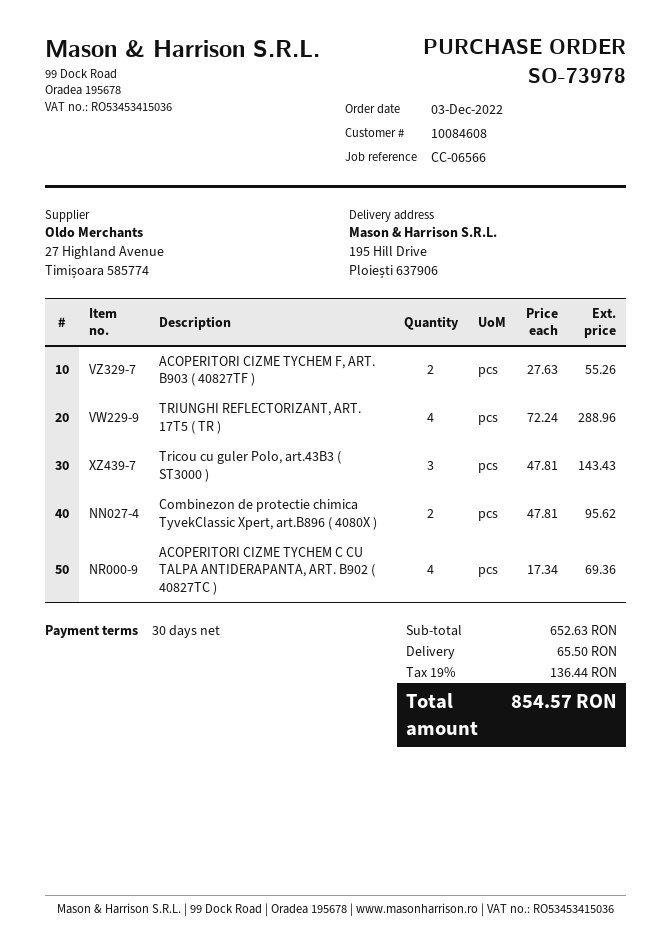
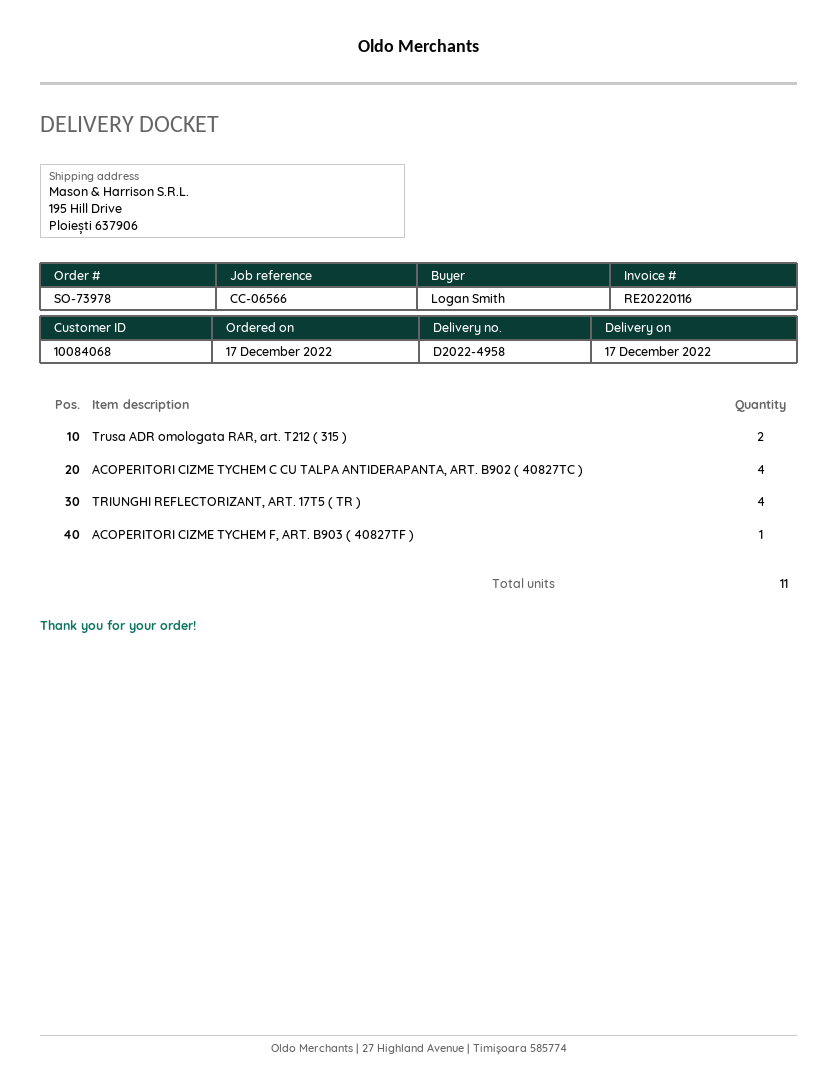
order date: 2022-12-03 -> 2022-12-17
customer number: 10084608 -> 10084068
ACOPERITORI CIZME TYCHEM F, ART. B903 ( 40827TF ): 2 -> 1
Tricou cu guler Polo, art.43B3 ( ST3000 ): 3 -> none
Combinezon de protectie chimica TyvekClassic Xpert, art.B896 ( 4080X ): 2 -> none
Trusa ADR omologata RAR, art. T212 ( 315 ): none -> 2

